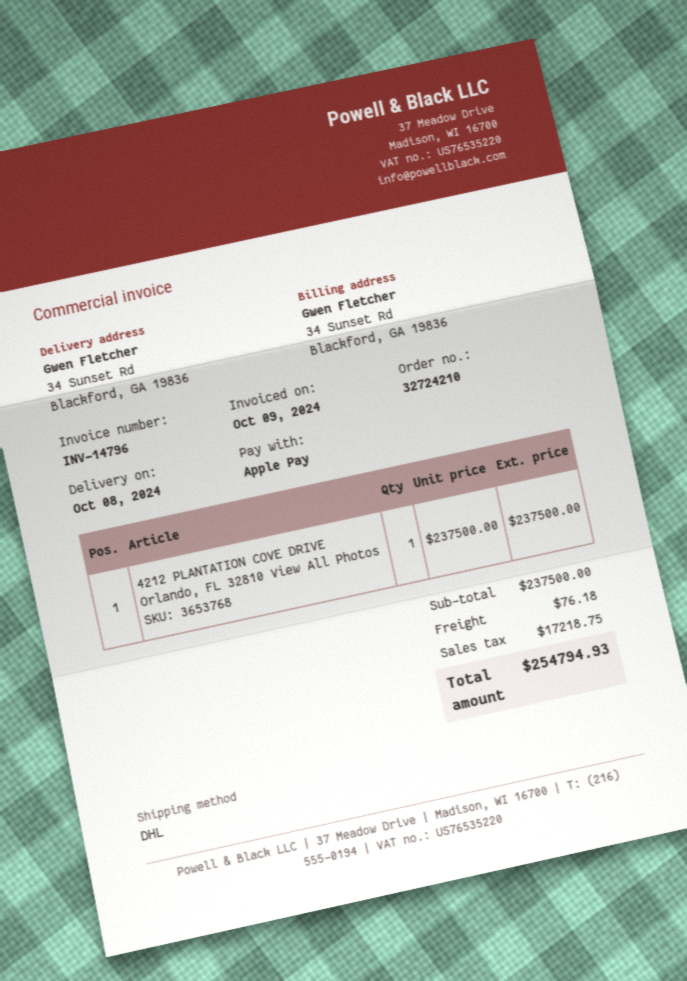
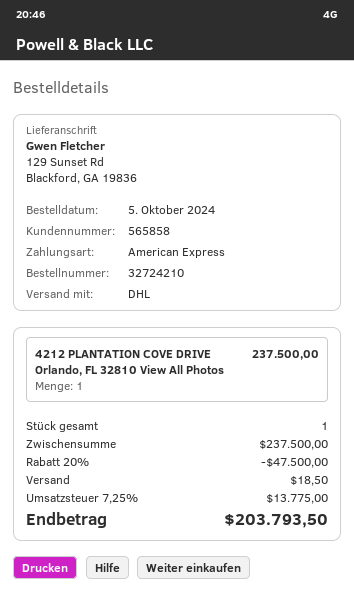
payment method: Apple Pay -> American Express
ship to: 34 Sunset Rd, Blackford, GA 19836 -> 129 Sunset Rd, Blackford, GA 19836
discount: none -> 20% = 47500.00
shipping: 76.18 -> 18.50
tax: 17218.75 -> 13775.00
total: 254794.93 -> 203793.50

